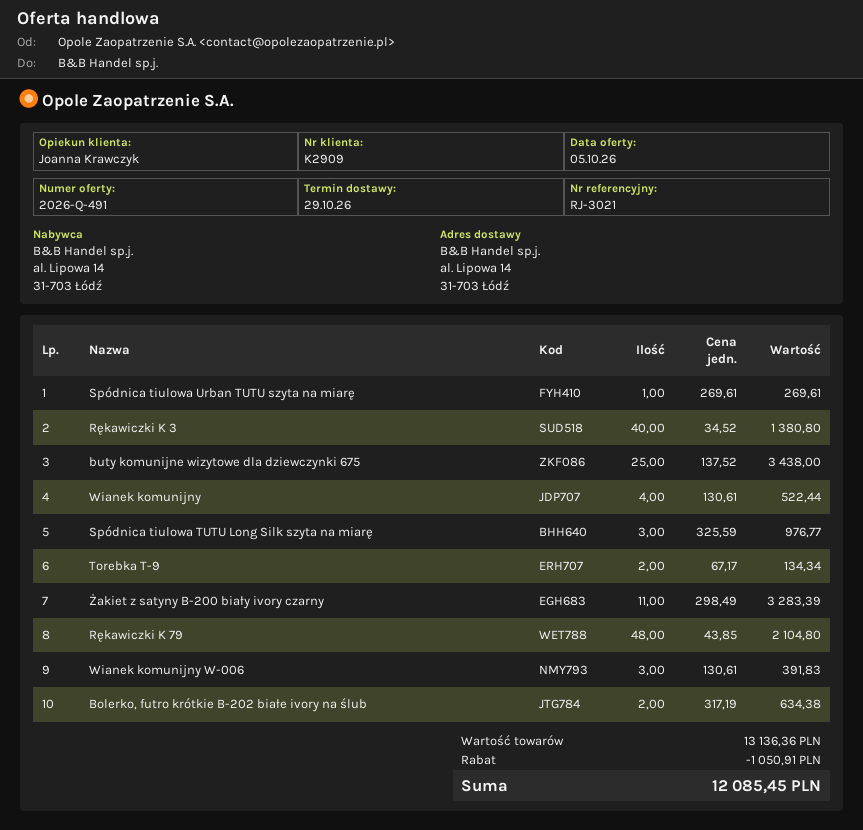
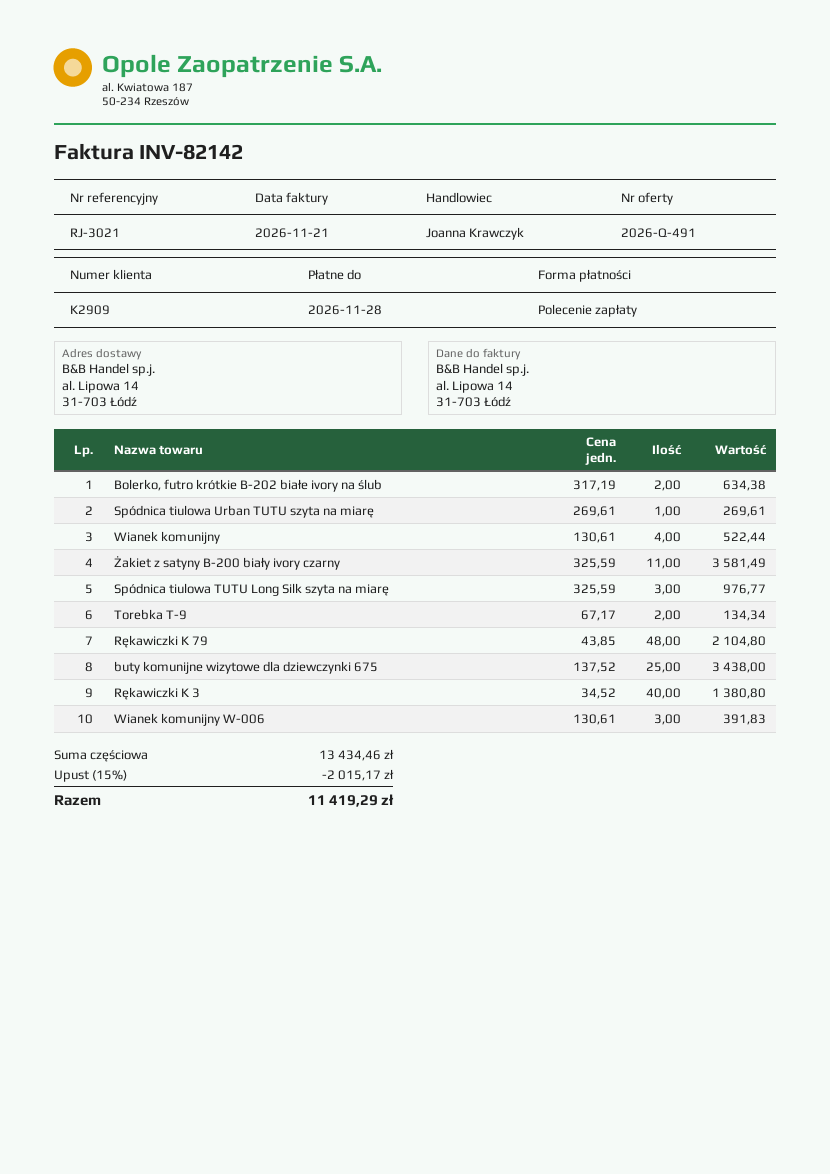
Żakiet z satyny B-200 biały ivory czarny: 11 x 298.49 = 3283.39 -> 11 x 325.59 = 3581.49
subtotal: 13136.36 -> 13434.46
discount: 1050.91 -> 2015.17
total: 12085.45 -> 11419.29

